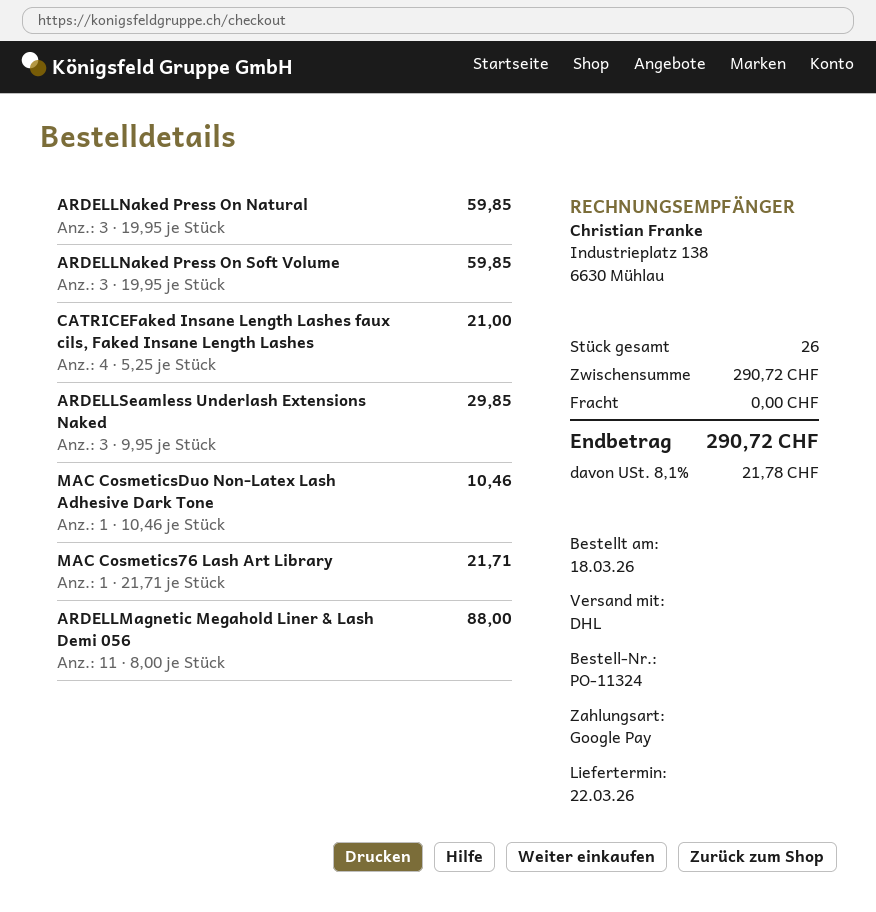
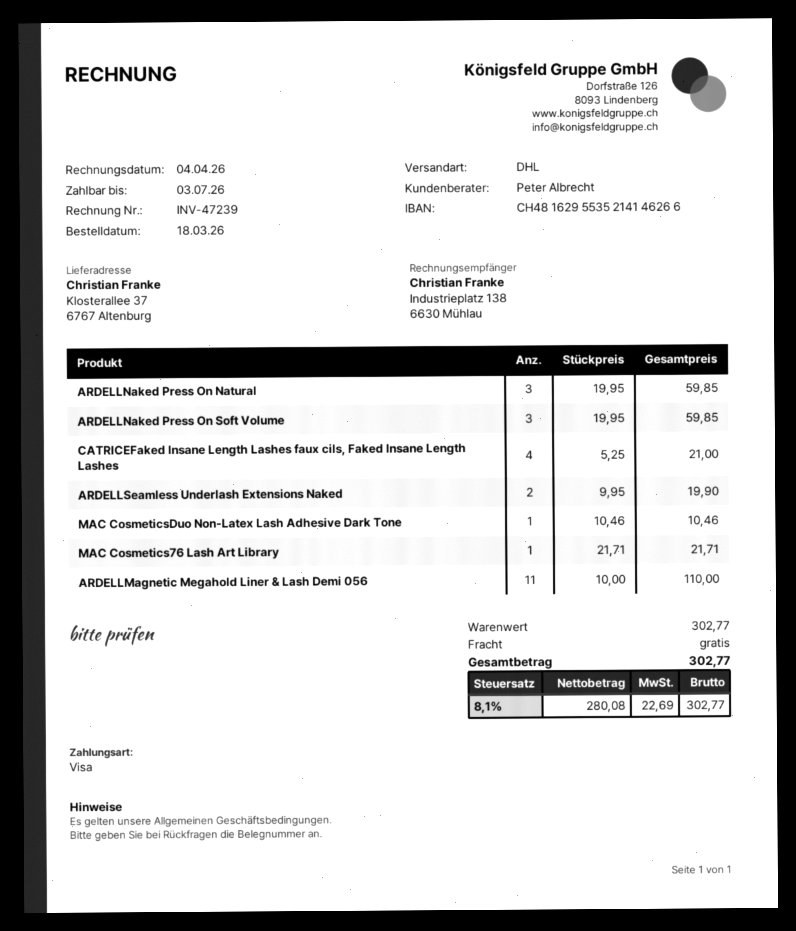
payment method: Google Pay -> Visa
ARDELLSeamless Underlash Extensions Naked: 3 x 9.95 = 29.85 -> 2 x 9.95 = 19.90
ARDELLMagnetic Megahold Liner & Lash Demi 056: 11 x 8.00 = 88.00 -> 11 x 10.00 = 110.00
subtotal: 290.72 -> 302.77
tax: 8.1% = 21.78 -> 8.1% = 22.69
total: 290.72 -> 302.77

